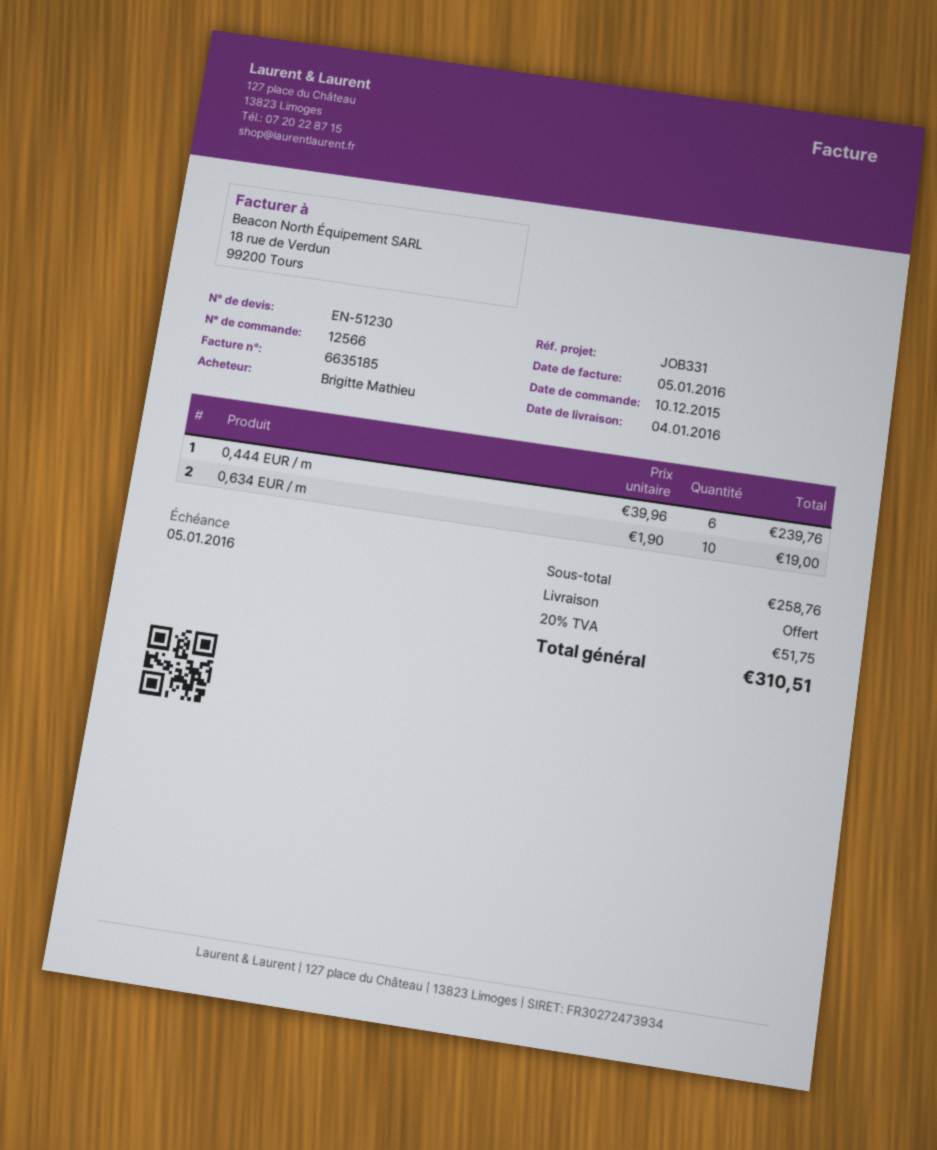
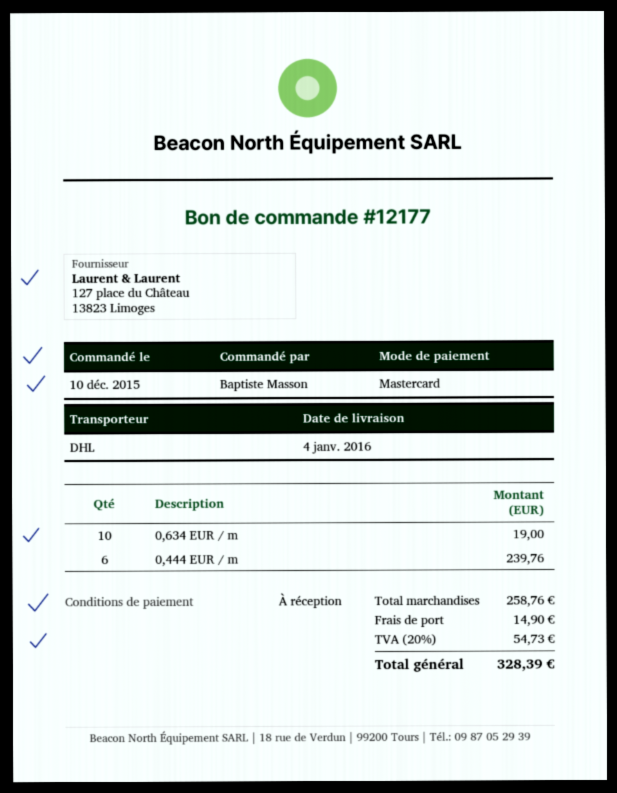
order number: 12566 -> 12177
ordered by: Brigitte Mathieu -> Baptiste Masson
shipping: 0.00 -> 14.90
tax: 20% = 51.75 -> 20% = 54.73
total: 310.51 -> 328.39

